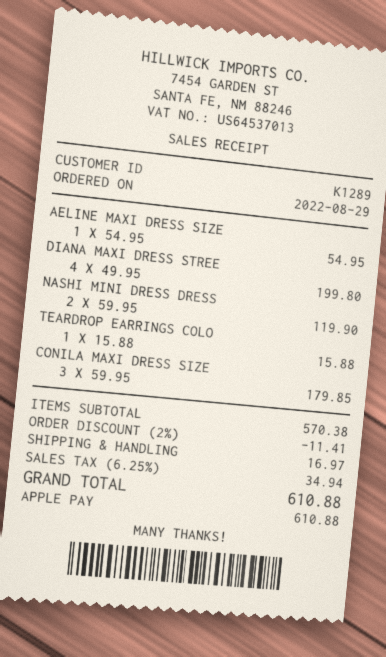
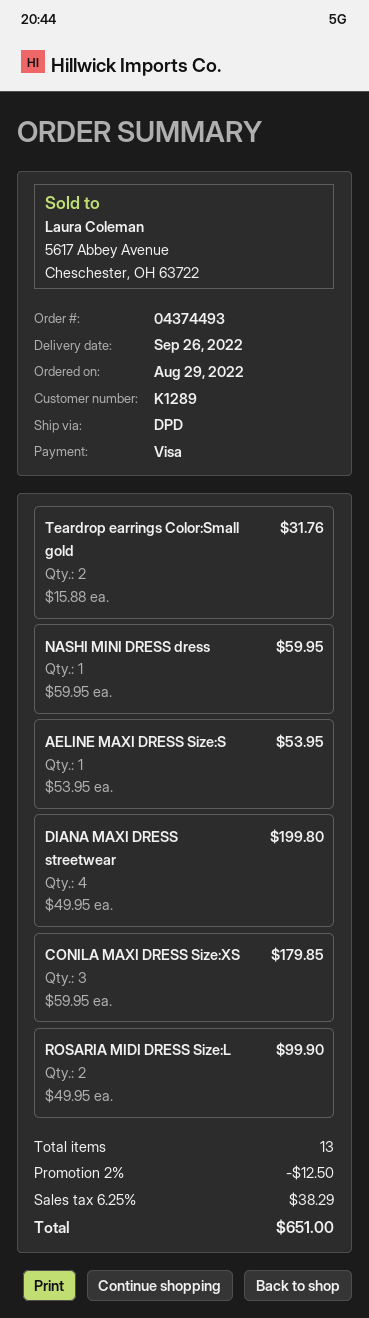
payment method: Apple Pay -> Visa
AELINE MAXI DRESS SIZE: 1 x 54.95 = 54.95 -> 1 x 53.95 = 53.95
NASHI MINI DRESS DRESS: 2 x 59.95 = 119.90 -> 1 x 59.95 = 59.95
TEARDROP EARRINGS COLO: 1 x 15.88 = 15.88 -> 2 x 15.88 = 31.76
ROSARIA MIDI DRESS Size:L: none -> 2 x 49.95 = 99.90
discount: 2% = 11.41 -> 2% = 12.50
shipping: 16.97 -> none
tax: 6.25% = 34.94 -> 6.25% = 38.29
total: 610.88 -> 651.00

